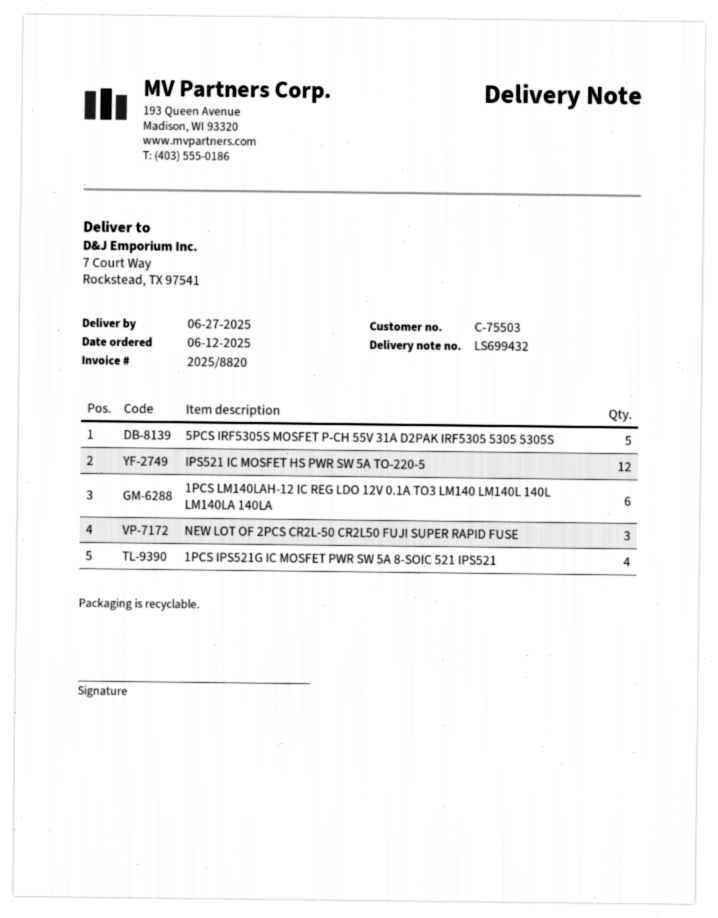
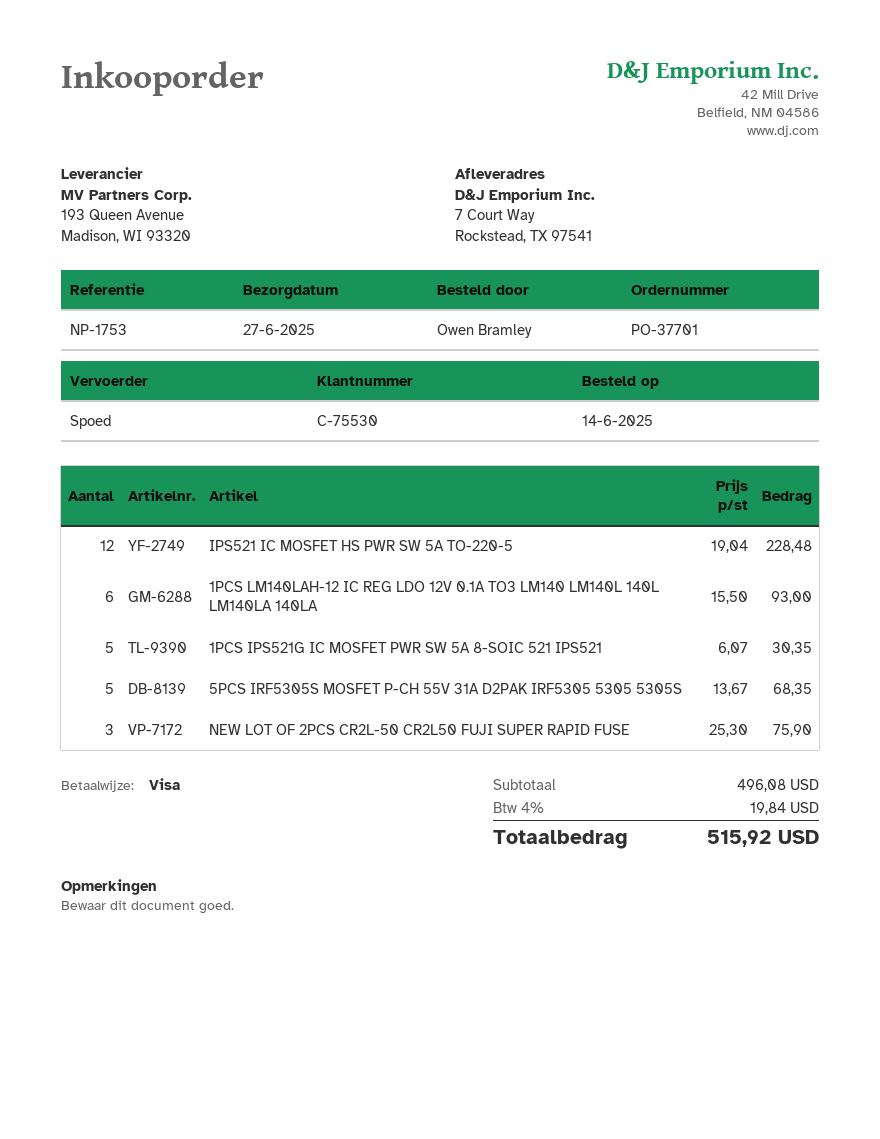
order date: 2025-06-12 -> 2025-06-14
customer number: C-75503 -> C-75530
1PCS IPS521G IC MOSFET PWR SW 5A 8-SOIC 521 IPS521: 4 -> 5

